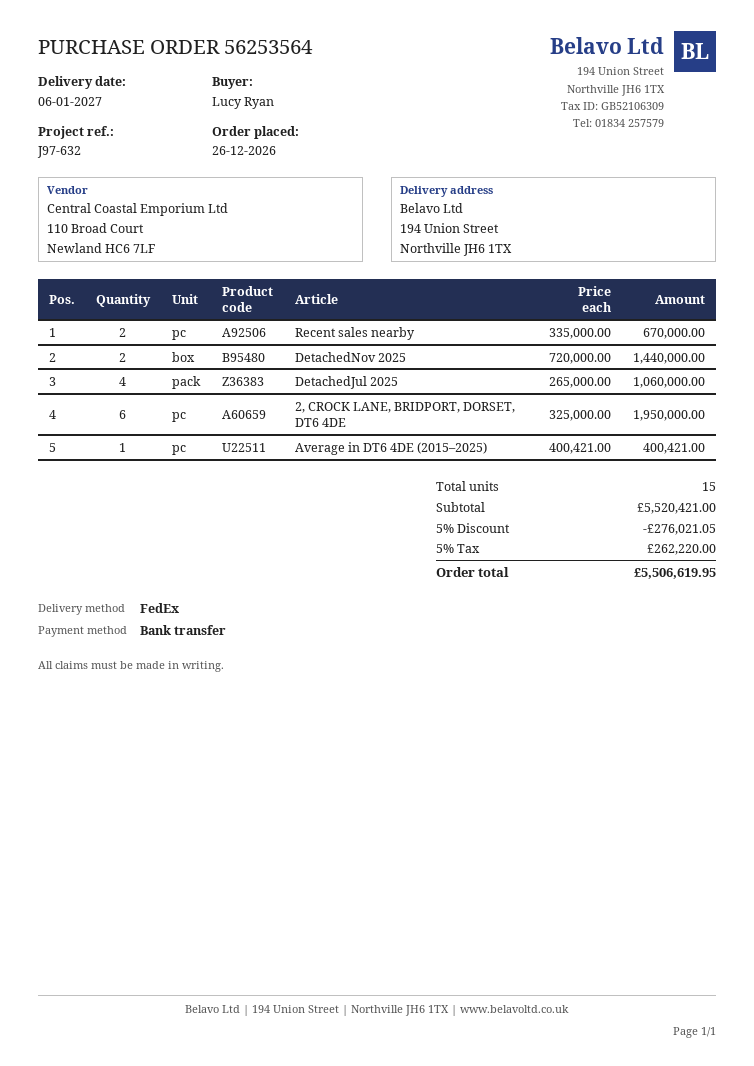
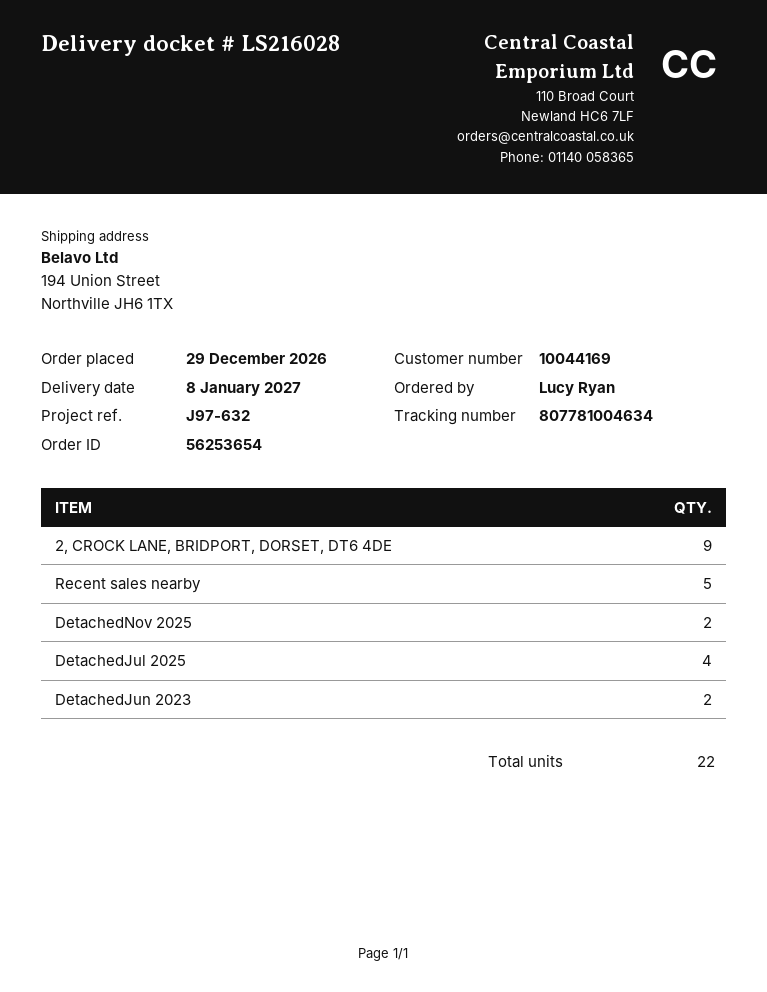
order number: 56253564 -> 56253654
order date: 2026-12-26 -> 2026-12-29
delivery date: 2027-01-06 -> 2027-01-08
Recent sales nearby: 2 -> 5
2, CROCK LANE, BRIDPORT, DORSET, DT6 4DE: 6 -> 9
Average in DT6 4DE (2015–2025): 1 -> none
DetachedJun 2023: none -> 2
total quantity: 15 -> 22

